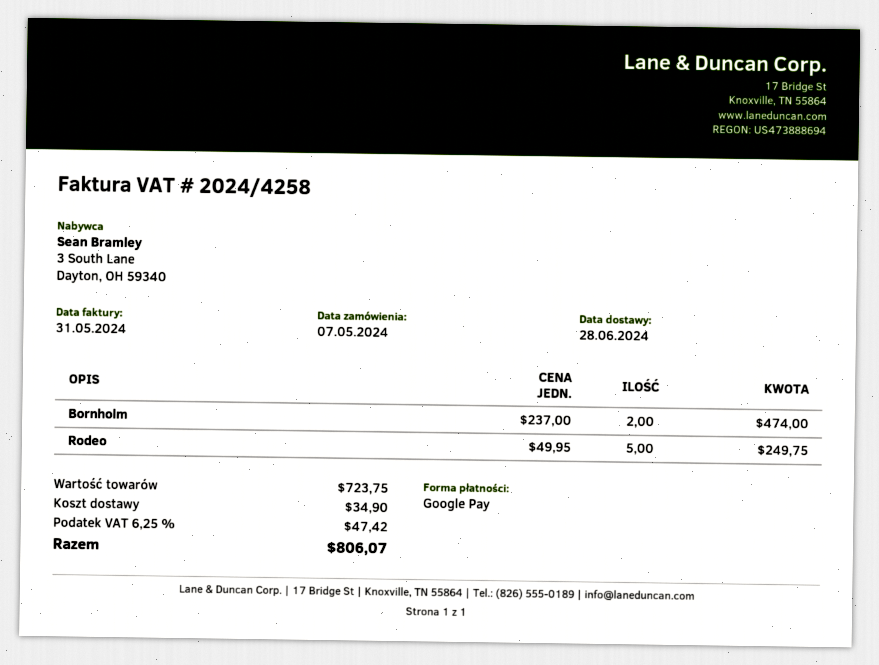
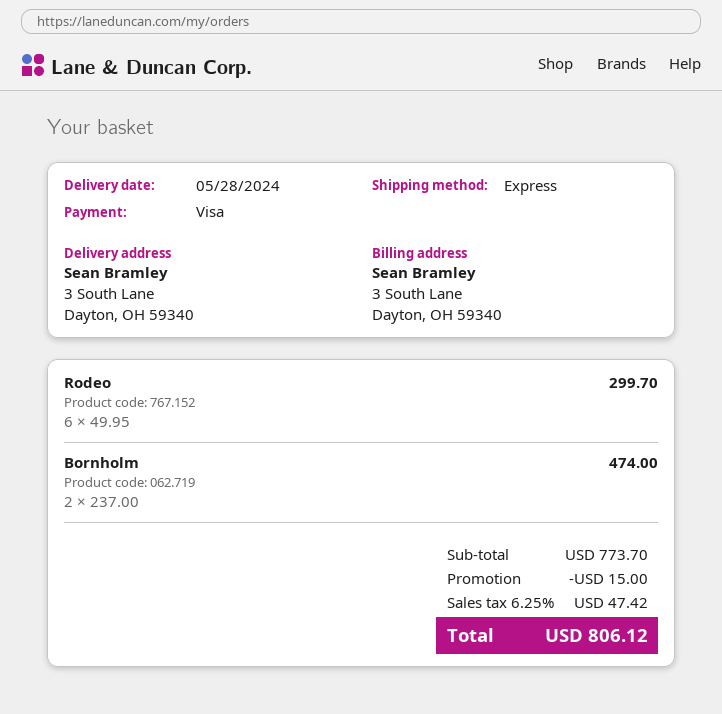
delivery date: 2024-06-28 -> 2024-05-28
payment method: Google Pay -> Visa
Rodeo: 5 x 49.95 = 249.75 -> 6 x 49.95 = 299.70
subtotal: 723.75 -> 773.70
discount: none -> 15.00
shipping: 34.90 -> none
total: 806.07 -> 806.12

